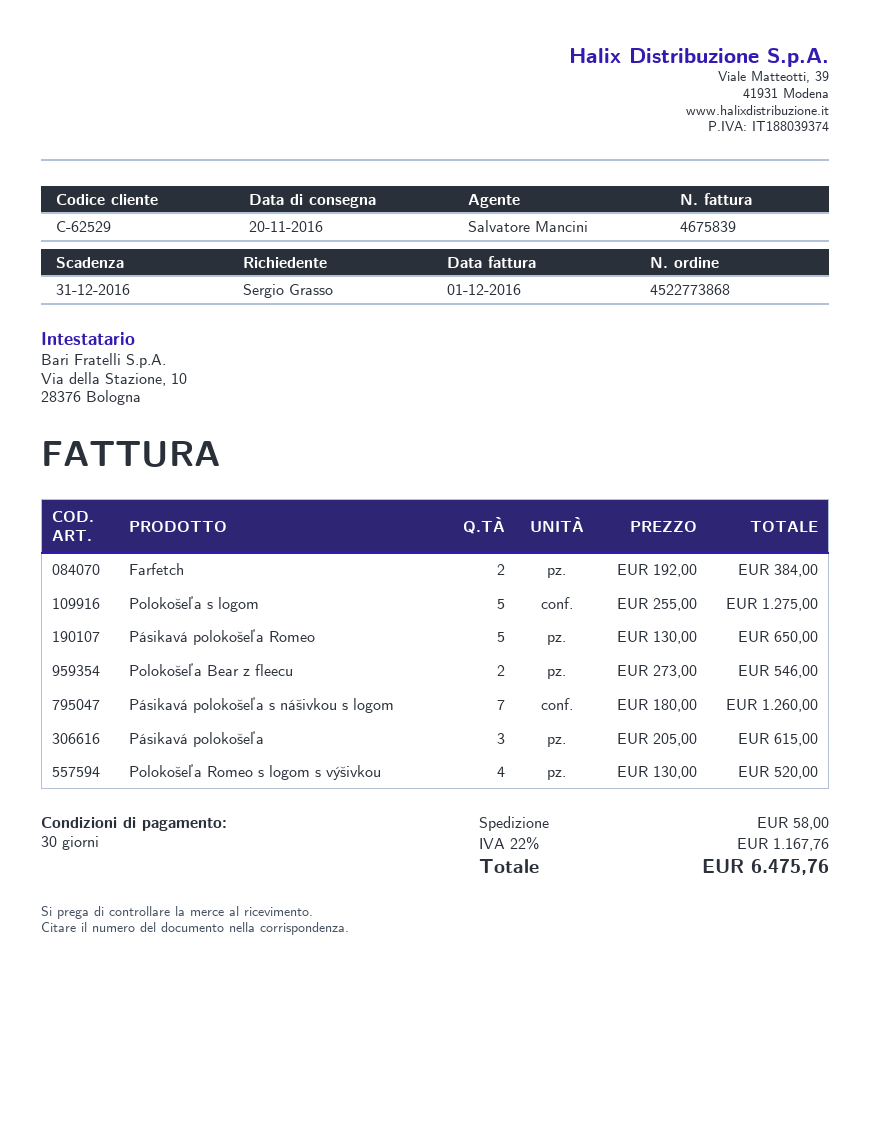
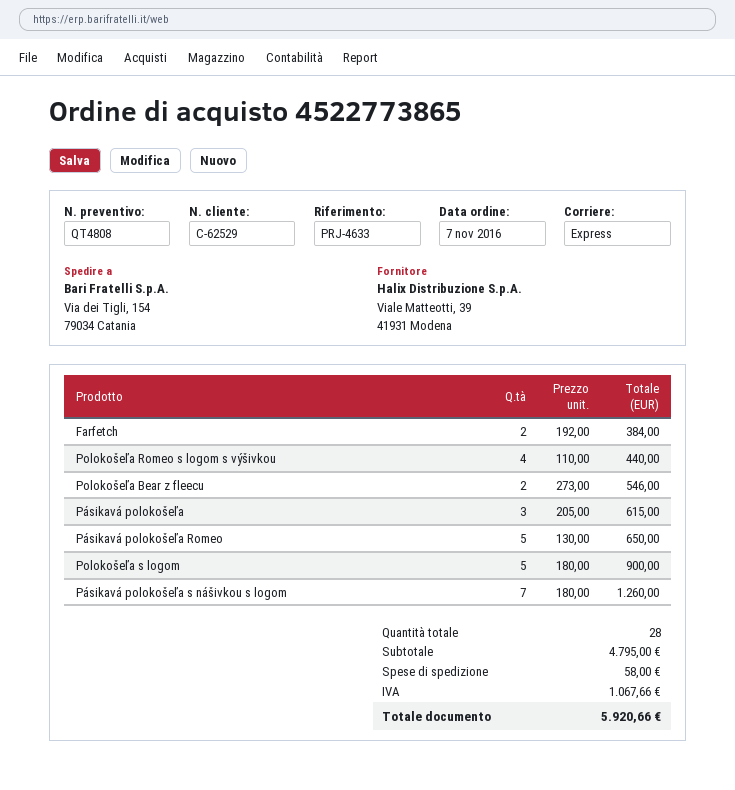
order number: 4522773868 -> 4522773865
Polokošeľa s logom: 5 x 255.00 = 1275.00 -> 5 x 180.00 = 900.00
Polokošeľa Romeo s logom s výšivkou: 4 x 130.00 = 520.00 -> 4 x 110.00 = 440.00
tax: 1167.76 -> 1067.66
total: 6475.76 -> 5920.66

